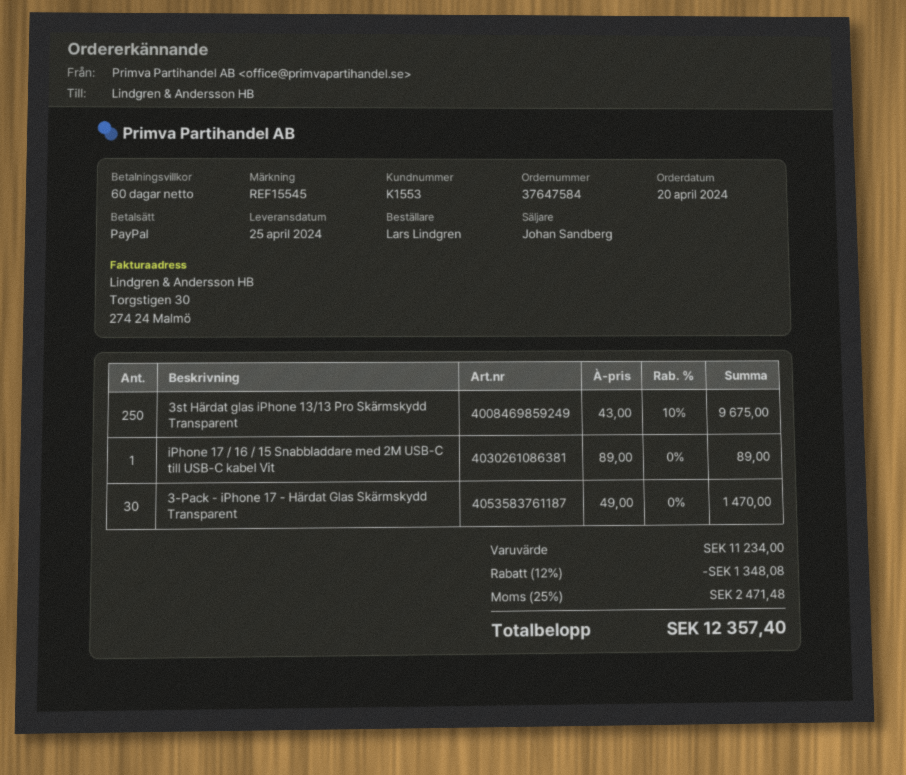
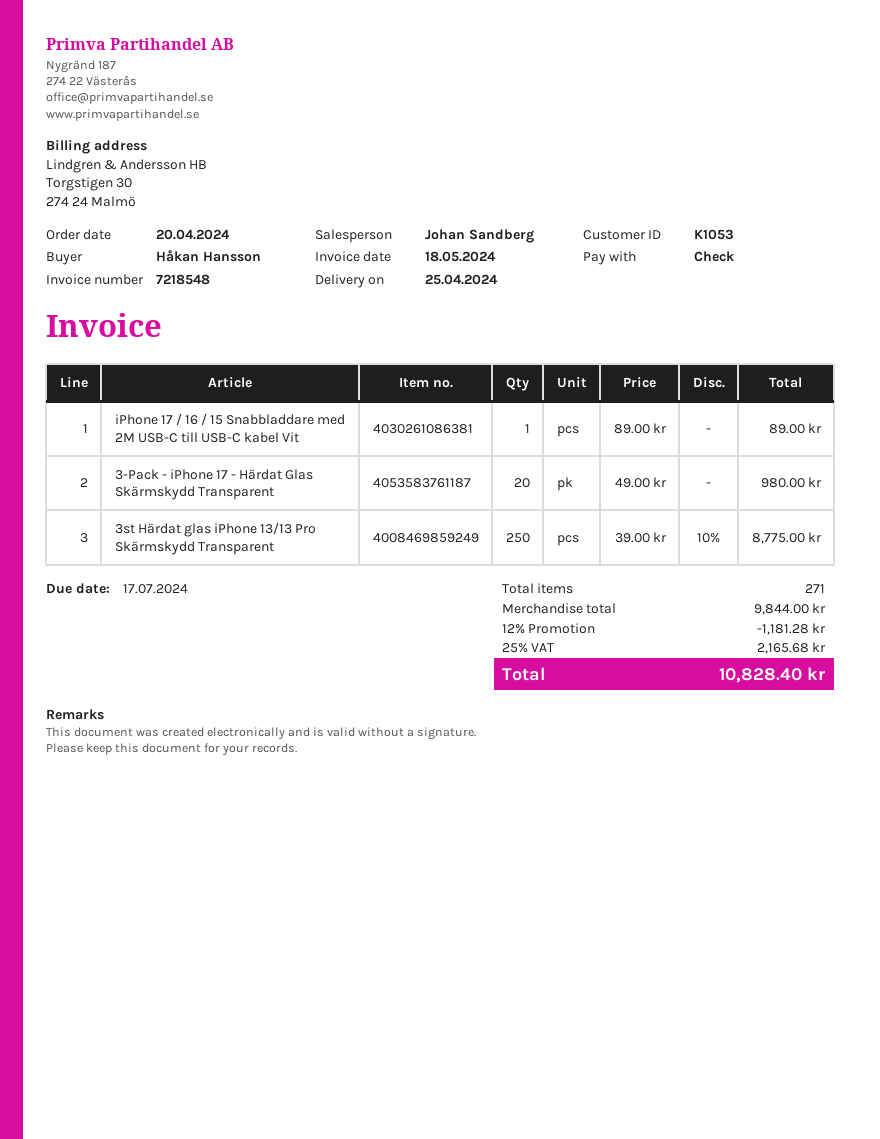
customer number: K1553 -> K1053
ordered by: Lars Lindgren -> Håkan Hansson
payment method: PayPal -> cheque
3st Härdat glas iPhone 13/13 Pro Skärmskydd Transparent: 250 x 43.00 - 10% = 9675.00 -> 250 x 39.00 - 10% = 8775.00
3-Pack - iPhone 17 - Härdat Glas Skärmskydd Transparent: 30 x 49.00 = 1470.00 -> 20 x 49.00 = 980.00
subtotal: 11234.00 -> 9844.00
discount: 12% = 1348.08 -> 12% = 1181.28
tax: 25% = 2471.48 -> 25% = 2165.68
total: 12357.40 -> 10828.40

